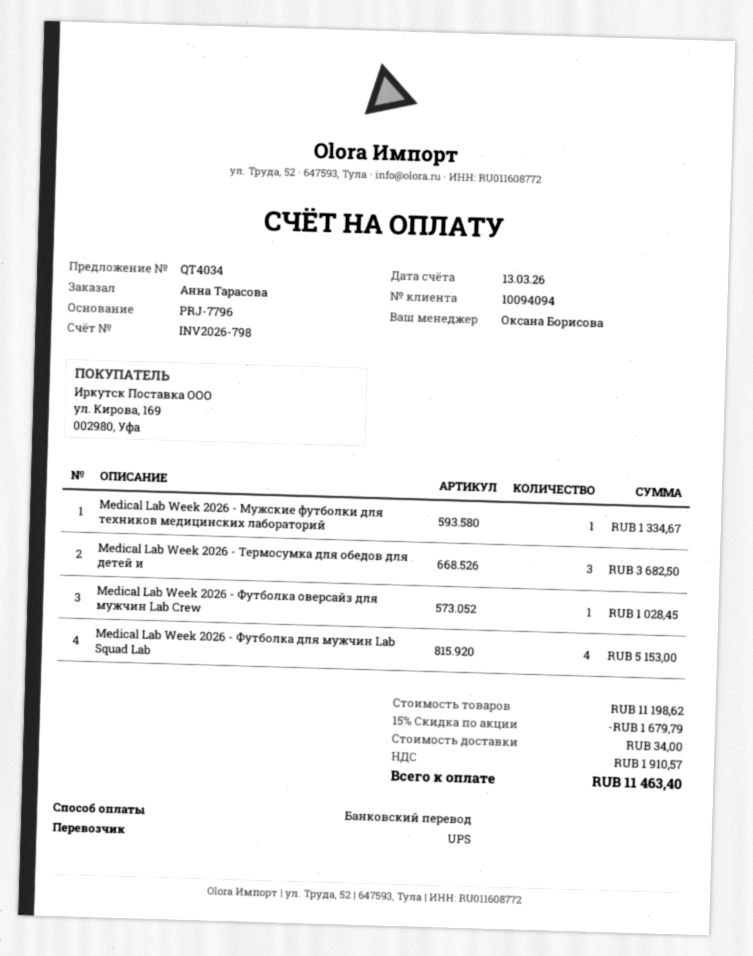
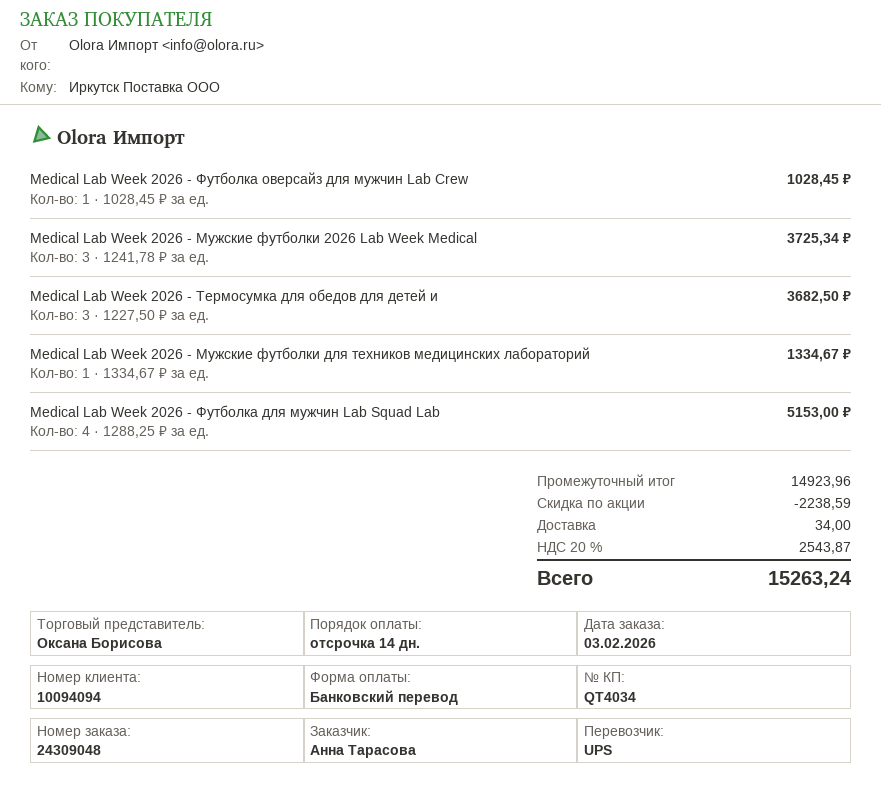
Medical Lab Week 2026 - Мужские футболки 2026 Lab Week Medical: none -> 3 for 3725.34
subtotal: 11198.62 -> 14923.96
discount: 1679.79 -> 2238.59
tax: 1910.57 -> 2543.87
total: 11463.40 -> 15263.24

